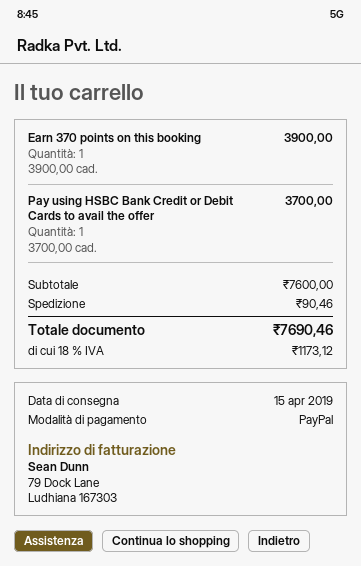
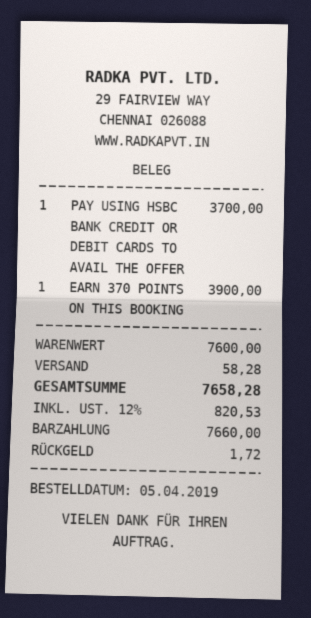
payment method: PayPal -> cash
shipping: 90.46 -> 58.28
tax: 18% = 1173.12 -> 12% = 820.53
total: 7690.46 -> 7658.28

